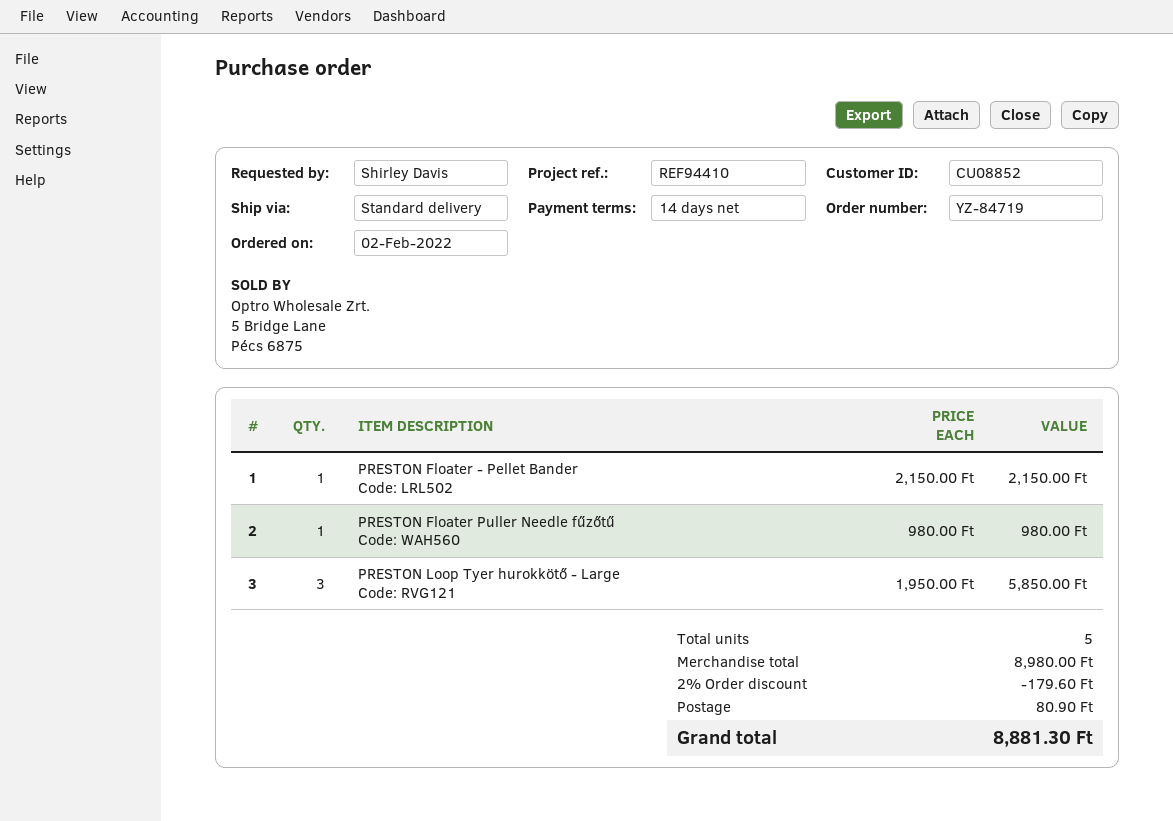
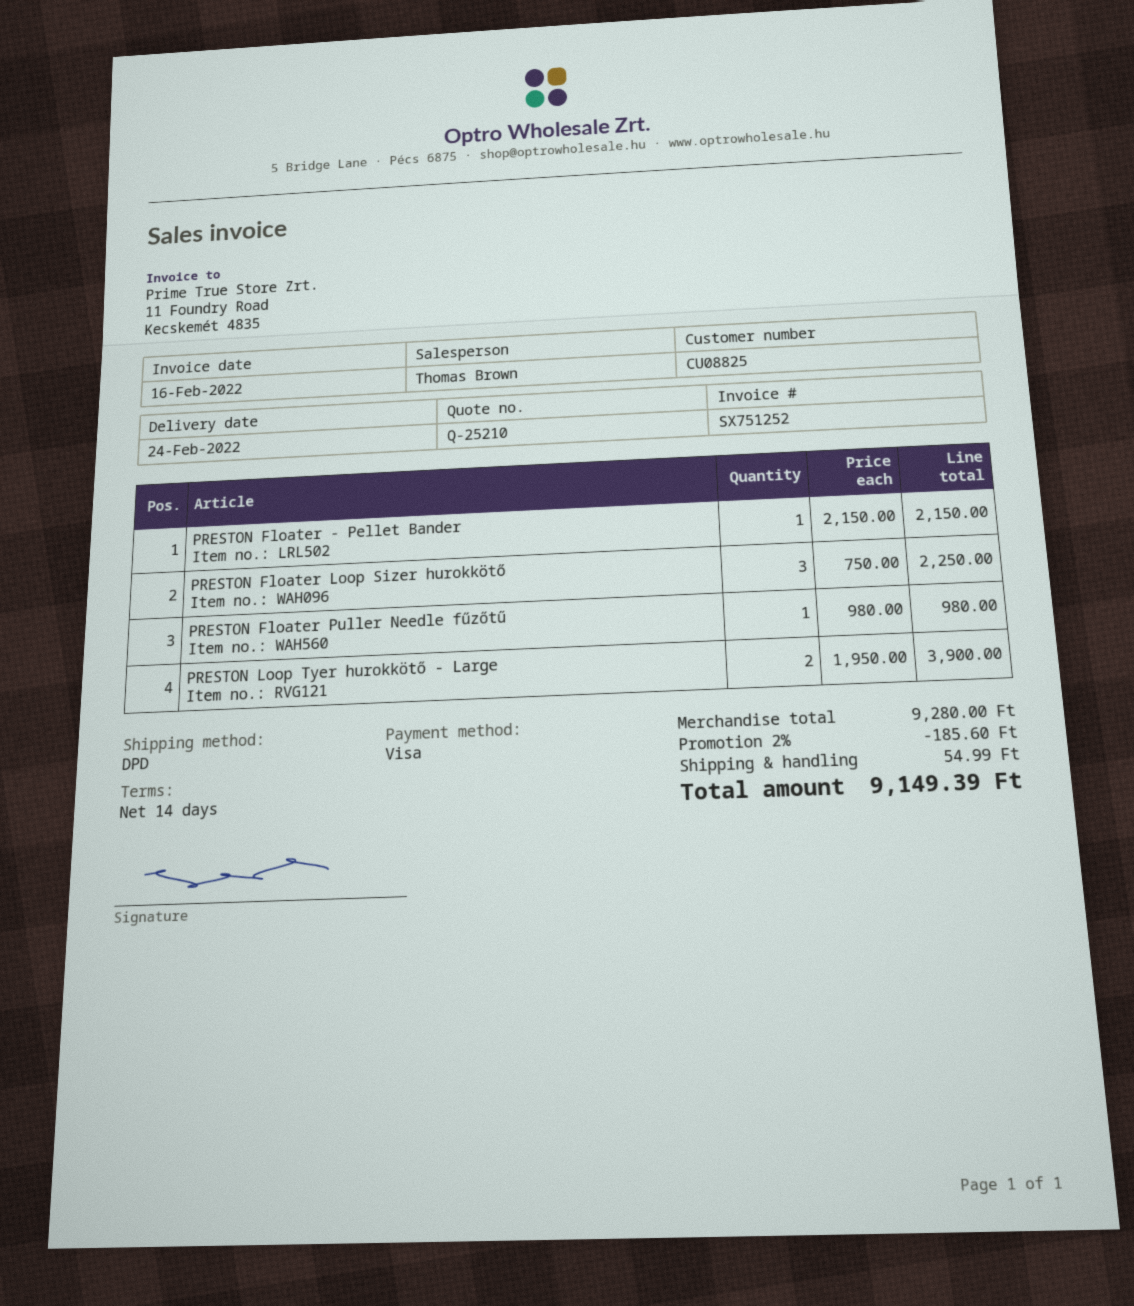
customer number: CU08852 -> CU08825
shipping method: standard -> DPD
PRESTON Loop Tyer hurokkötő - Large: 3 x 1950.00 = 5850.00 -> 2 x 1950.00 = 3900.00
PRESTON Floater Loop Sizer hurokkötő: none -> 3 x 750.00 = 2250.00
subtotal: 8980.00 -> 9280.00
discount: 2% = 179.60 -> 2% = 185.60
shipping: 80.90 -> 54.99
total: 8881.30 -> 9149.39

